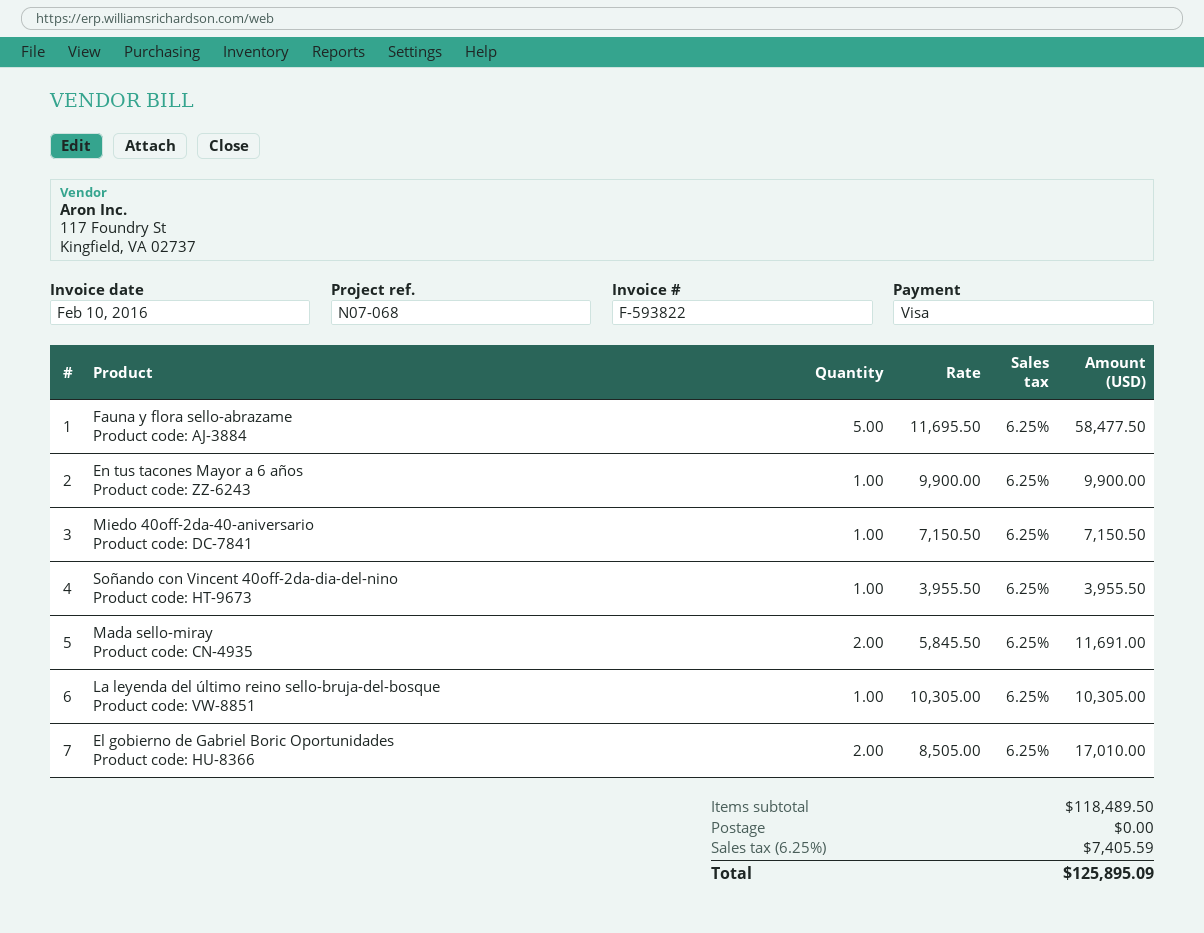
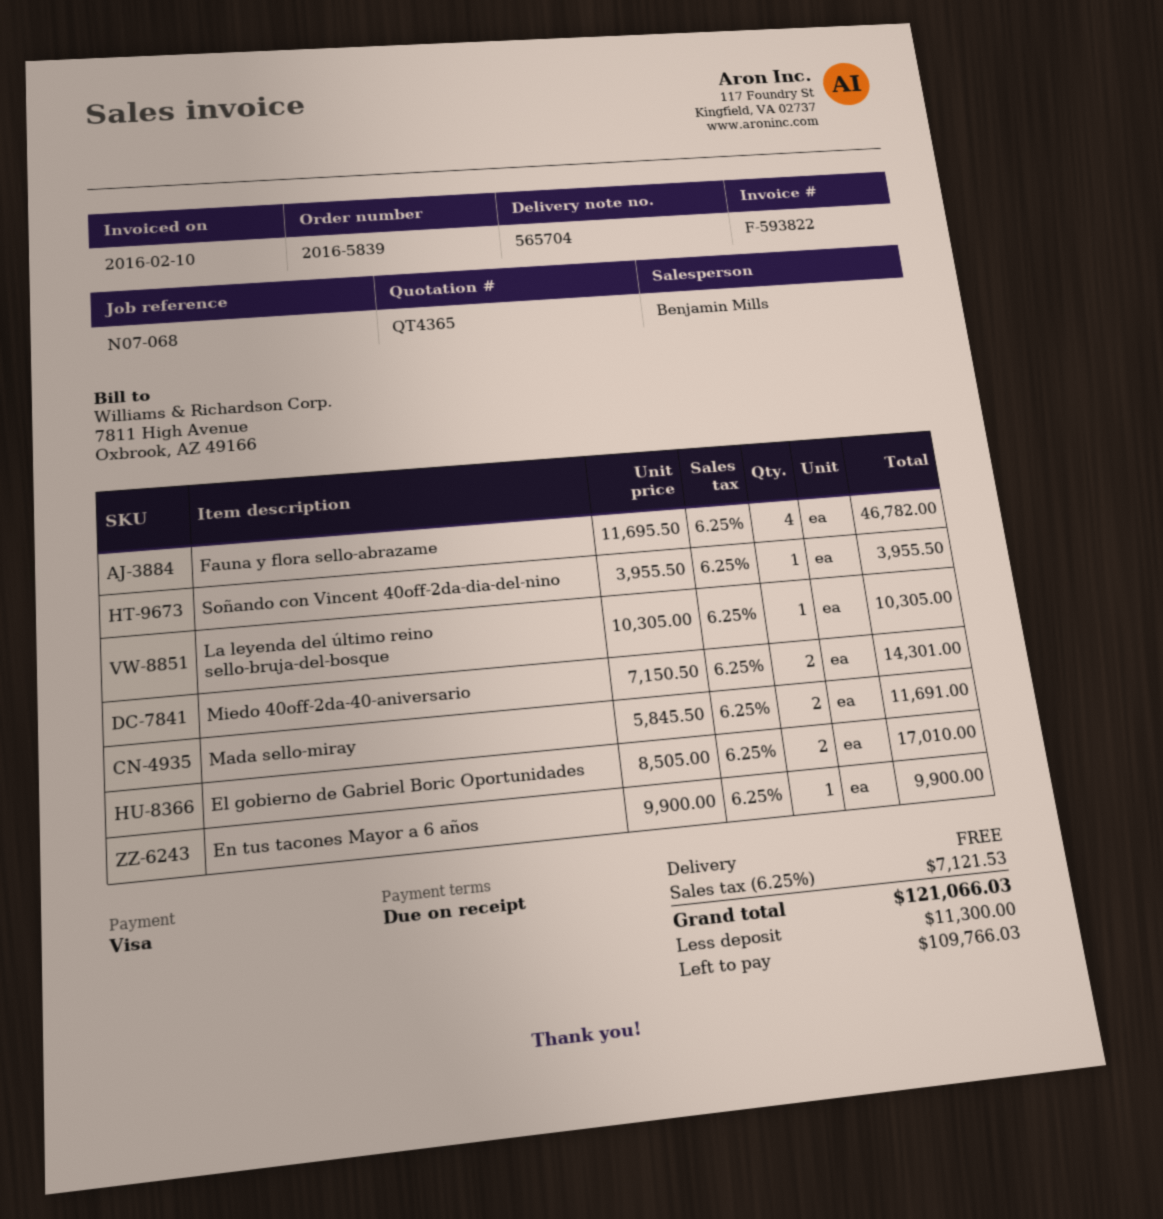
Fauna y flora sello-abrazame: 5 x 11695.50 = 58477.50 -> 4 x 11695.50 = 46782.00
Miedo 40off-2da-40-aniversario: 1 x 7150.50 = 7150.50 -> 2 x 7150.50 = 14301.00
tax: 6.25% = 7405.59 -> 6.25% = 7121.53
total: 125895.09 -> 121066.03

